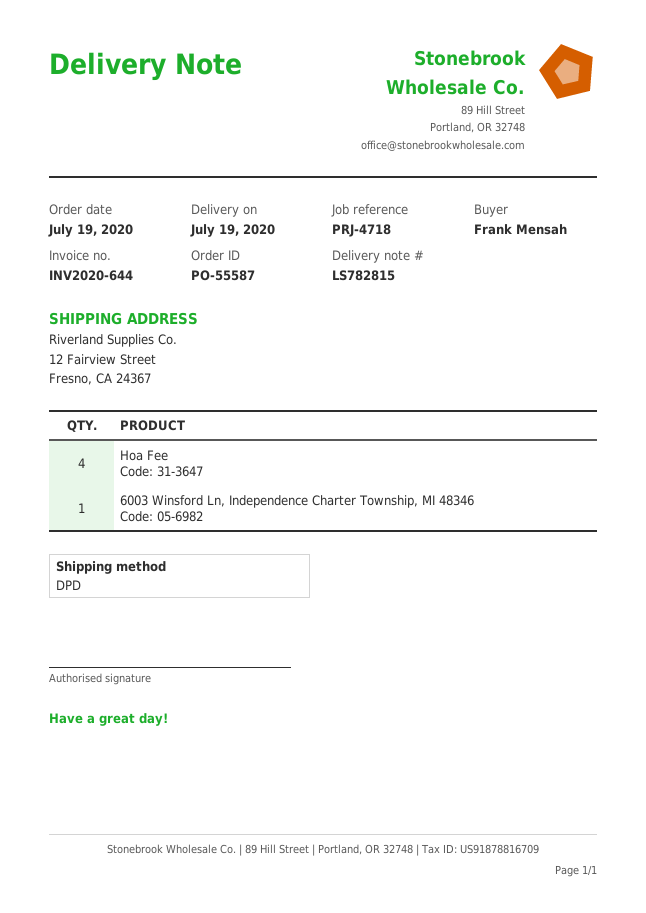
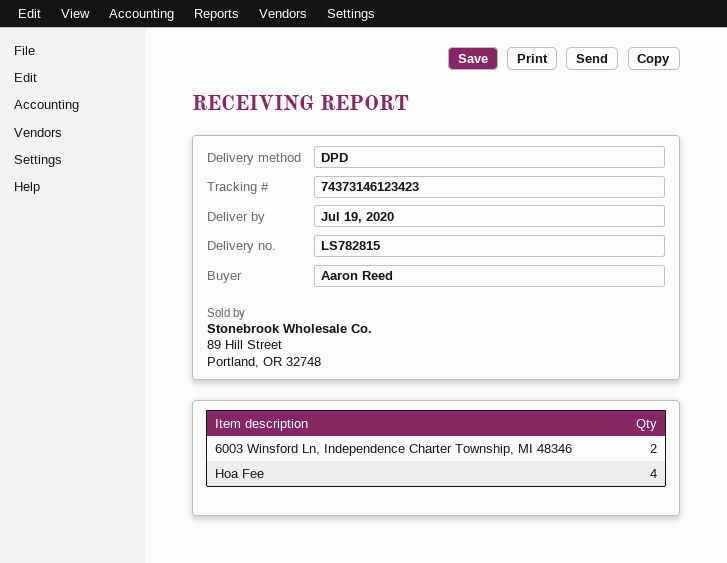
ordered by: Frank Mensah -> Aaron Reed
6003 Winsford Ln, Independence Charter Township, MI 48346: 1 -> 2

